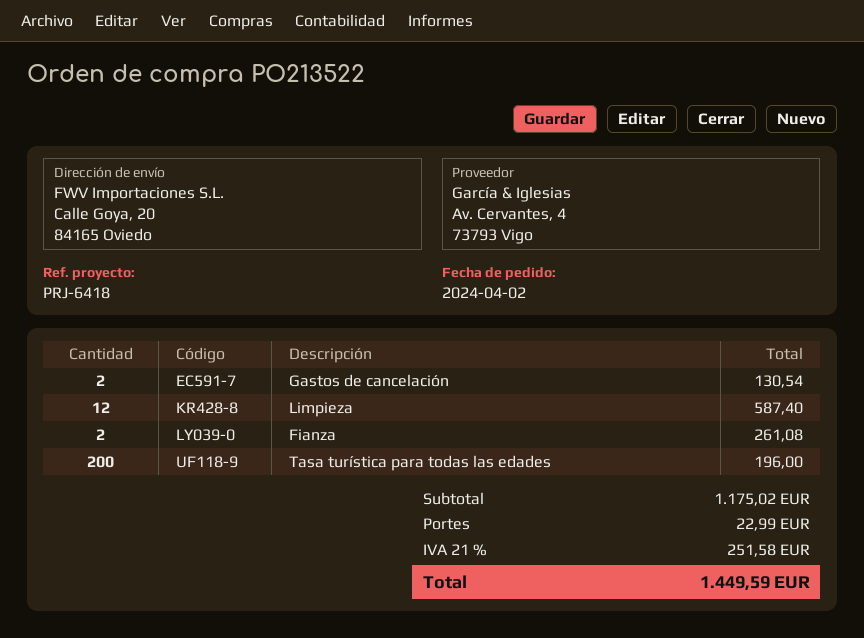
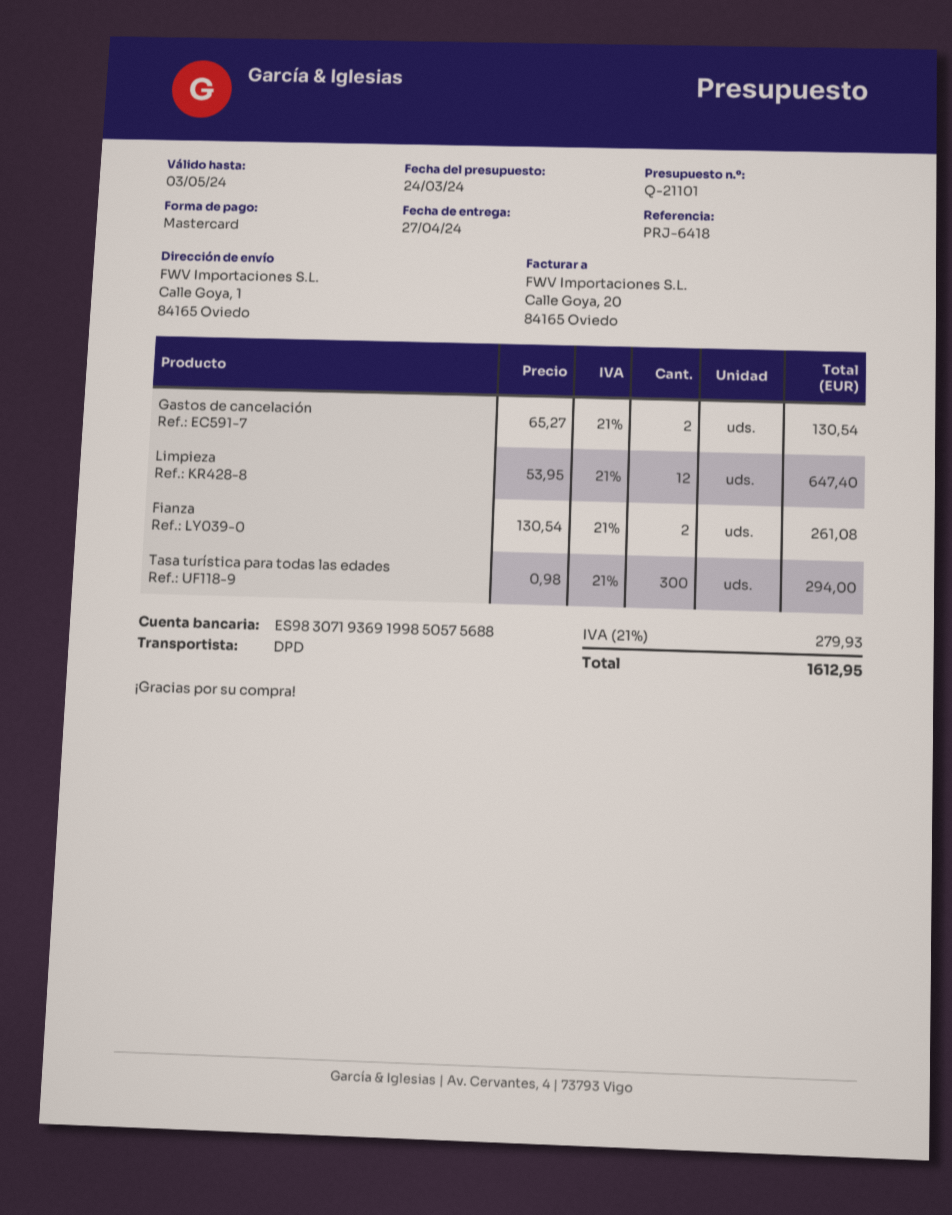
ship to: Calle Goya, 20, 84165 Oviedo -> Calle Goya, 1, 84165 Oviedo
Limpieza: 12 for 587.40 -> 12 for 647.40
Tasa turística para todas las edades: 200 for 196.00 -> 300 for 294.00
shipping: 22.99 -> none
tax: 21% = 251.58 -> 21% = 279.93
total: 1449.59 -> 1612.95

